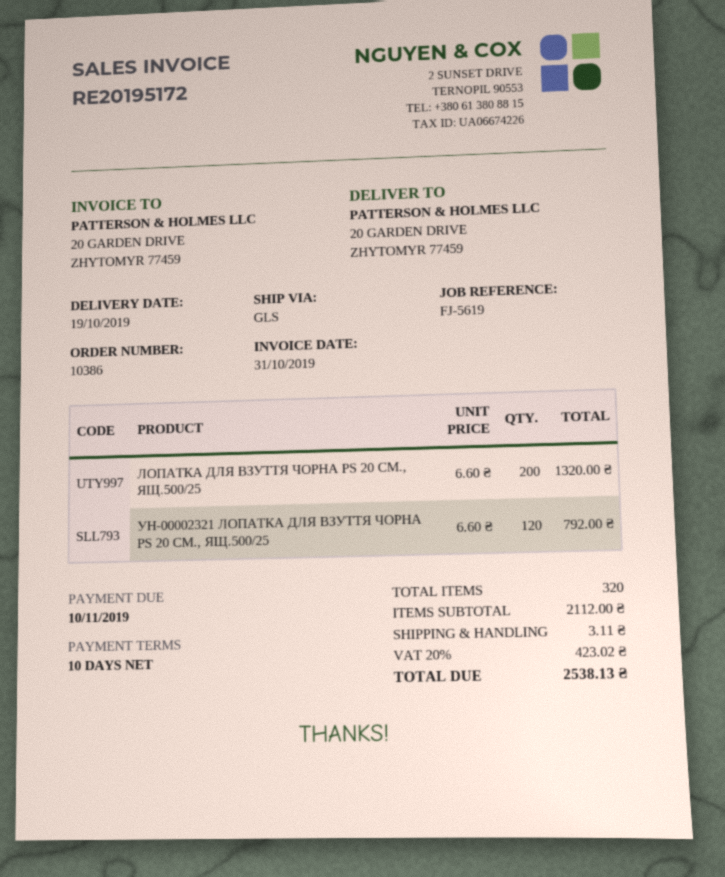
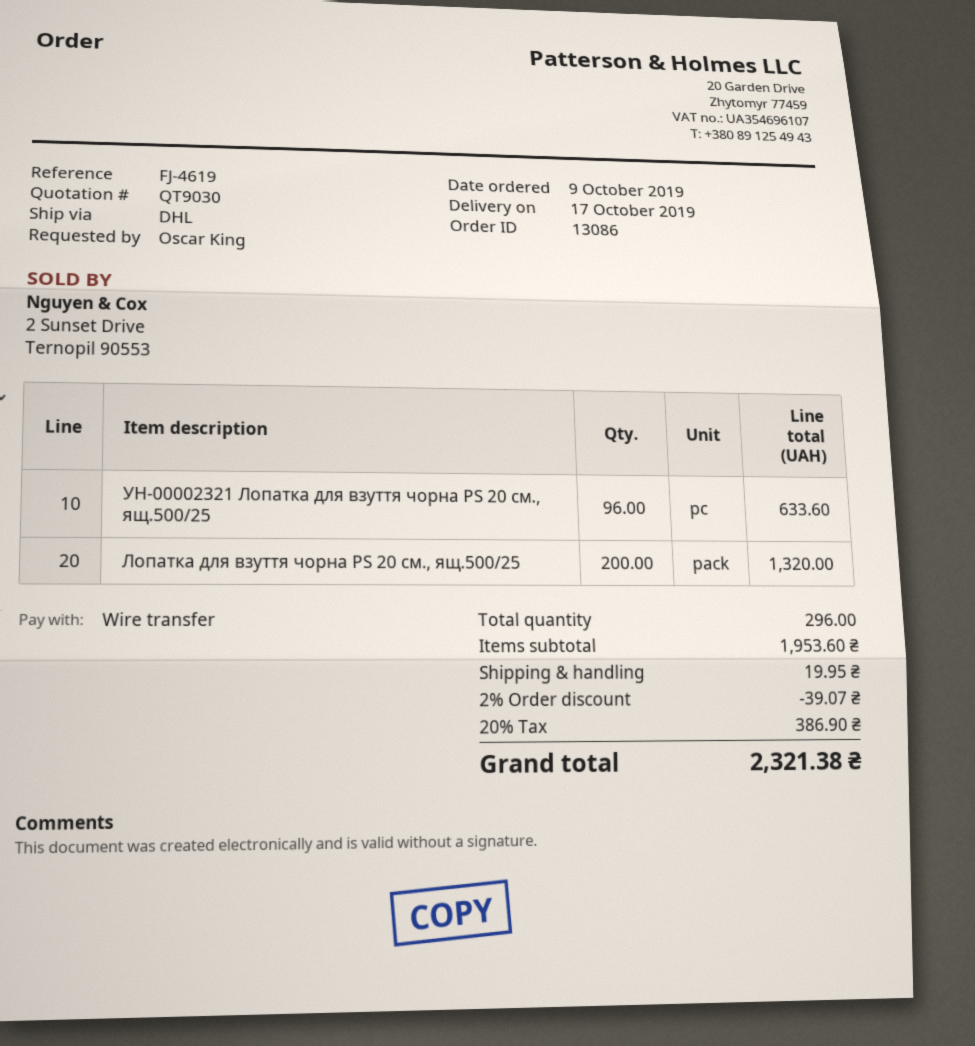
order number: 10386 -> 13086
delivery date: 2019-10-19 -> 2019-10-17
reference: FJ-5619 -> FJ-4619
shipping method: GLS -> DHL
УН-00002321 ЛОПАТКА ДЛЯ ВЗУТТЯ ЧОРНА PS 20 СМ., ЯЩ.500/25: 120 for 792.00 -> 96 for 633.60
total quantity: 320 -> 296
subtotal: 2112.00 -> 1953.60
discount: none -> 2% = 39.07
shipping: 3.11 -> 19.95
tax: 20% = 423.02 -> 20% = 386.90
total: 2538.13 -> 2321.38

